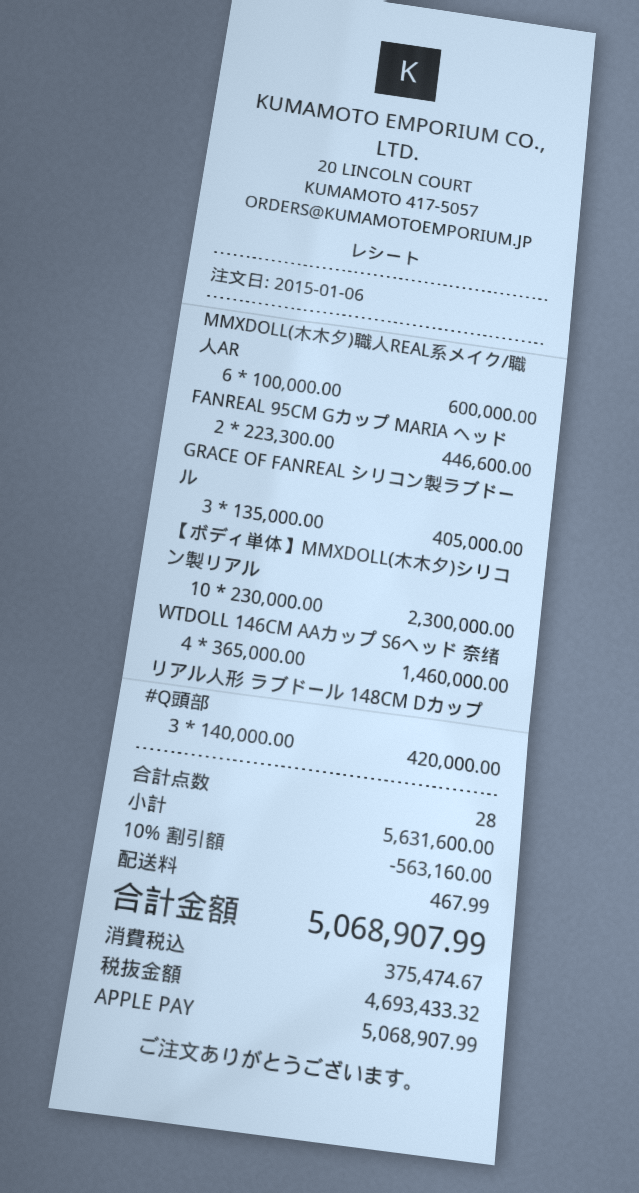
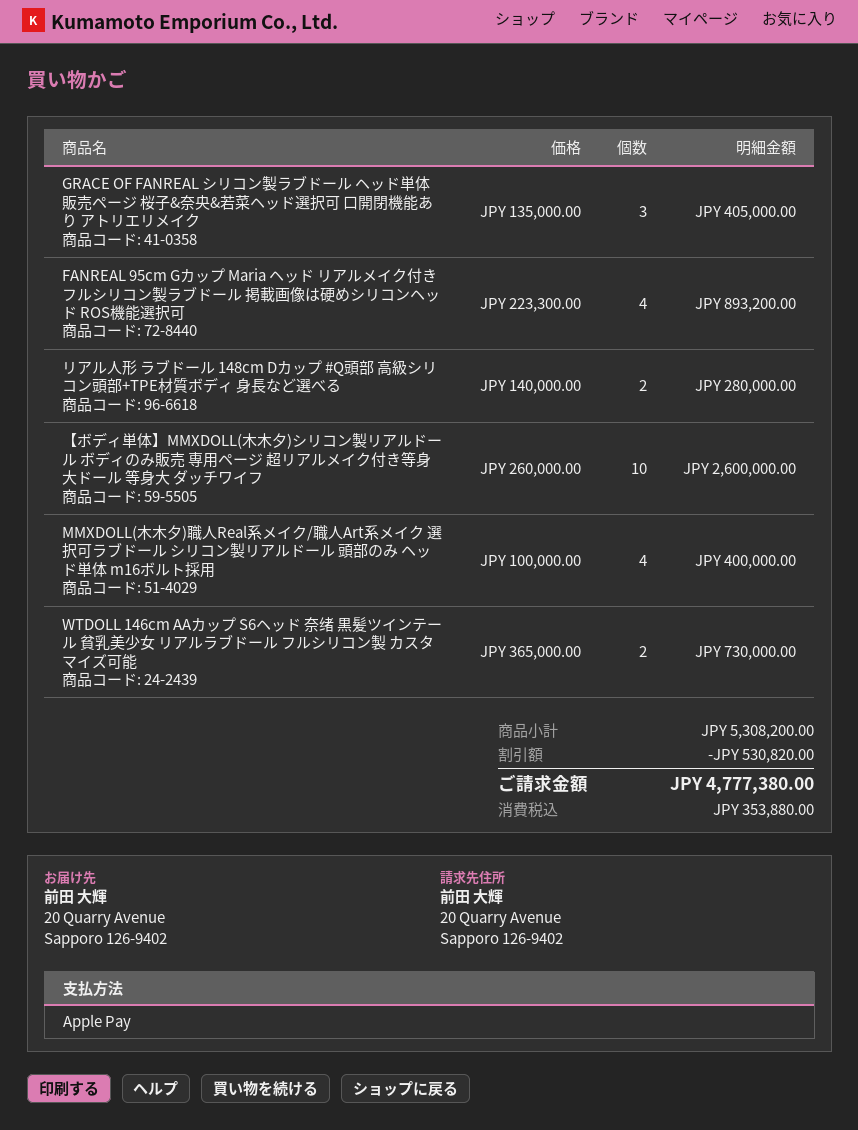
MMXDOLL(木木夕)職人REAL系メイク/職人AR: 6 x 100000.00 = 600000.00 -> 4 x 100000.00 = 400000.00
FANREAL 95CM Gカップ MARIA ヘッド: 2 x 223300.00 = 446600.00 -> 4 x 223300.00 = 893200.00
【ボディ単体】MMXDOLL(木木夕)シリコン製リアル: 10 x 230000.00 = 2300000.00 -> 10 x 260000.00 = 2600000.00
WTDOLL 146CM AAカップ S6ヘッド 奈绪: 4 x 365000.00 = 1460000.00 -> 2 x 365000.00 = 730000.00
リアル人形 ラブドール 148CM Dカップ #Q頭部: 3 x 140000.00 = 420000.00 -> 2 x 140000.00 = 280000.00
subtotal: 5631600.00 -> 5308200.00
discount: 563160.00 -> 530820.00
shipping: 467.99 -> none
tax: 375474.67 -> 353880.00
total: 5068907.99 -> 4777380.00

